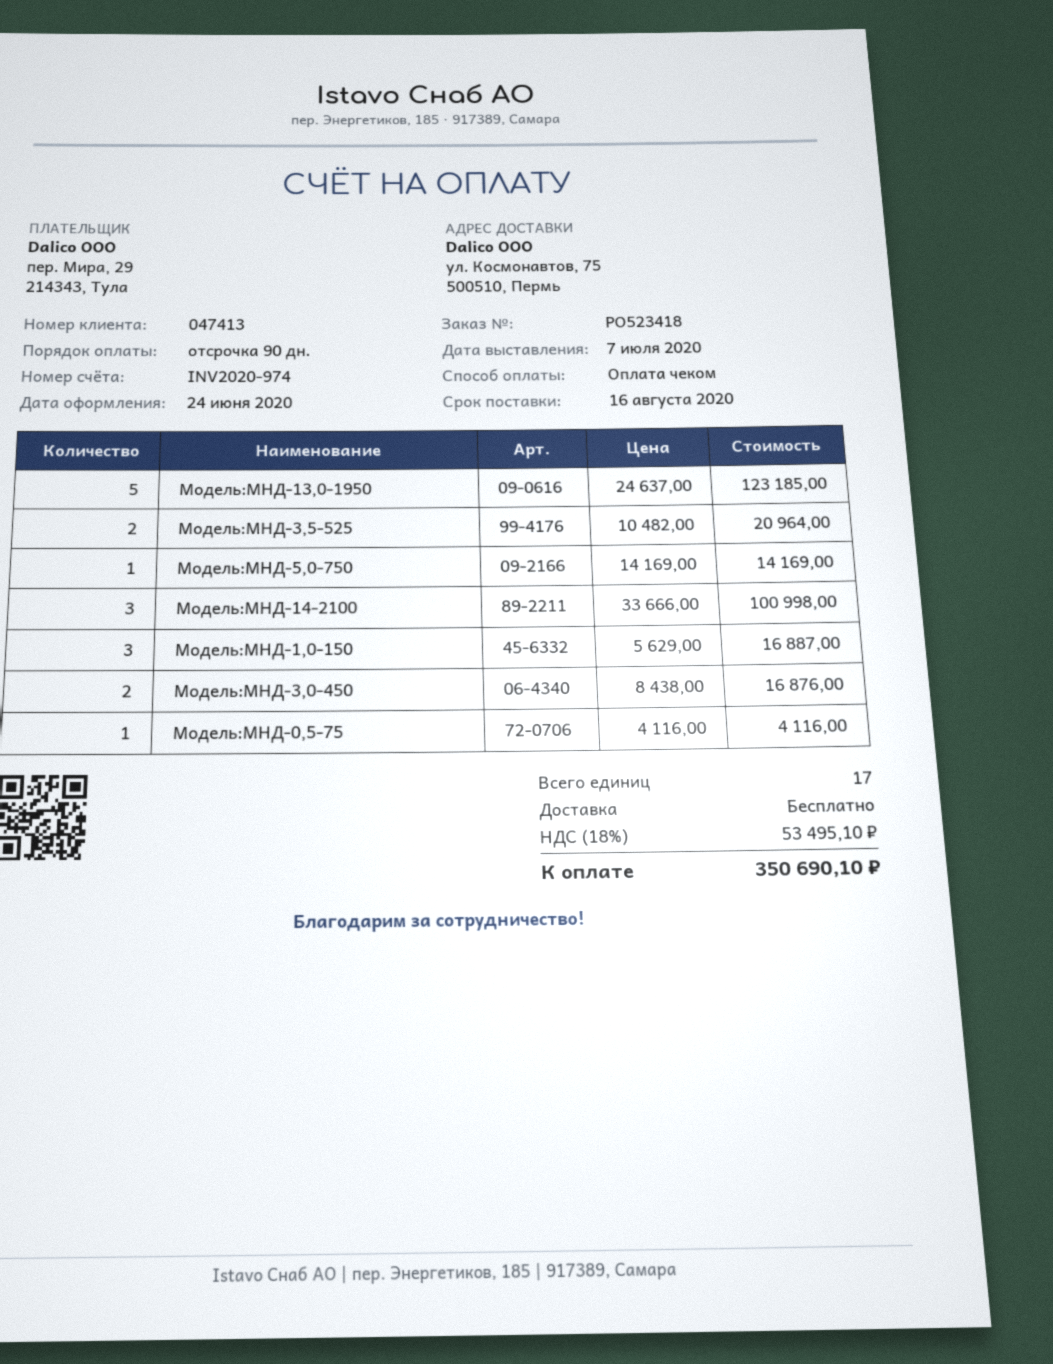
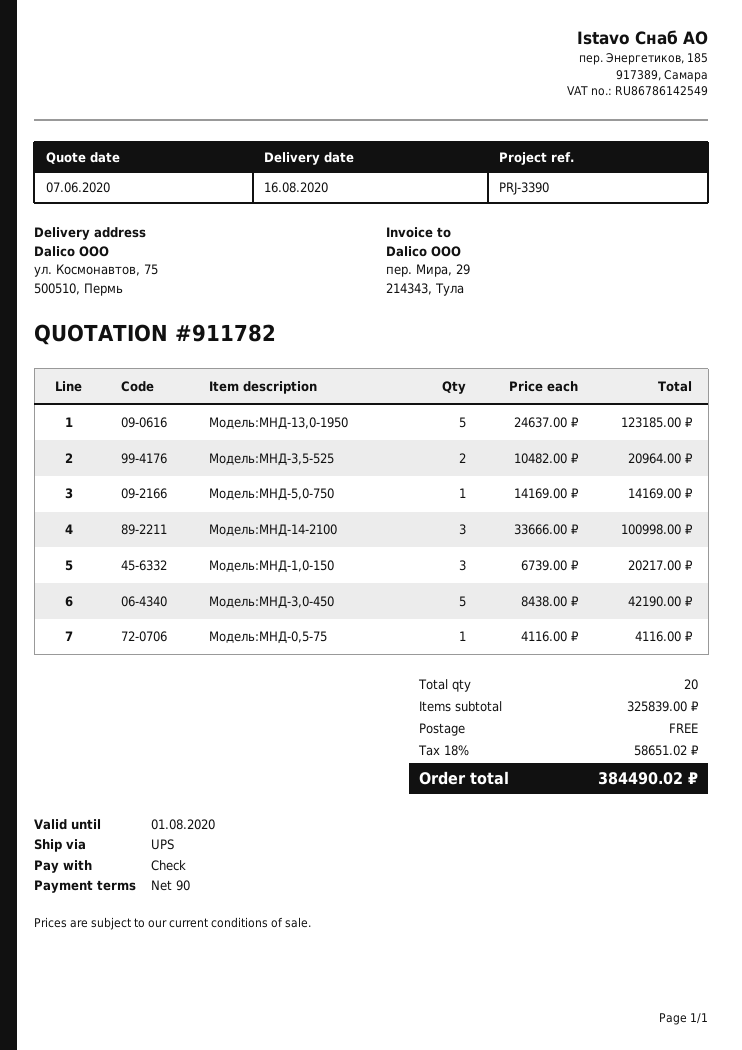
Модель:МНД-1,0-150: 3 x 5629.00 = 16887.00 -> 3 x 6739.00 = 20217.00
Модель:МНД-3,0-450: 2 x 8438.00 = 16876.00 -> 5 x 8438.00 = 42190.00
total quantity: 17 -> 20
tax: 18% = 53495.10 -> 18% = 58651.02
total: 350690.10 -> 384490.02

